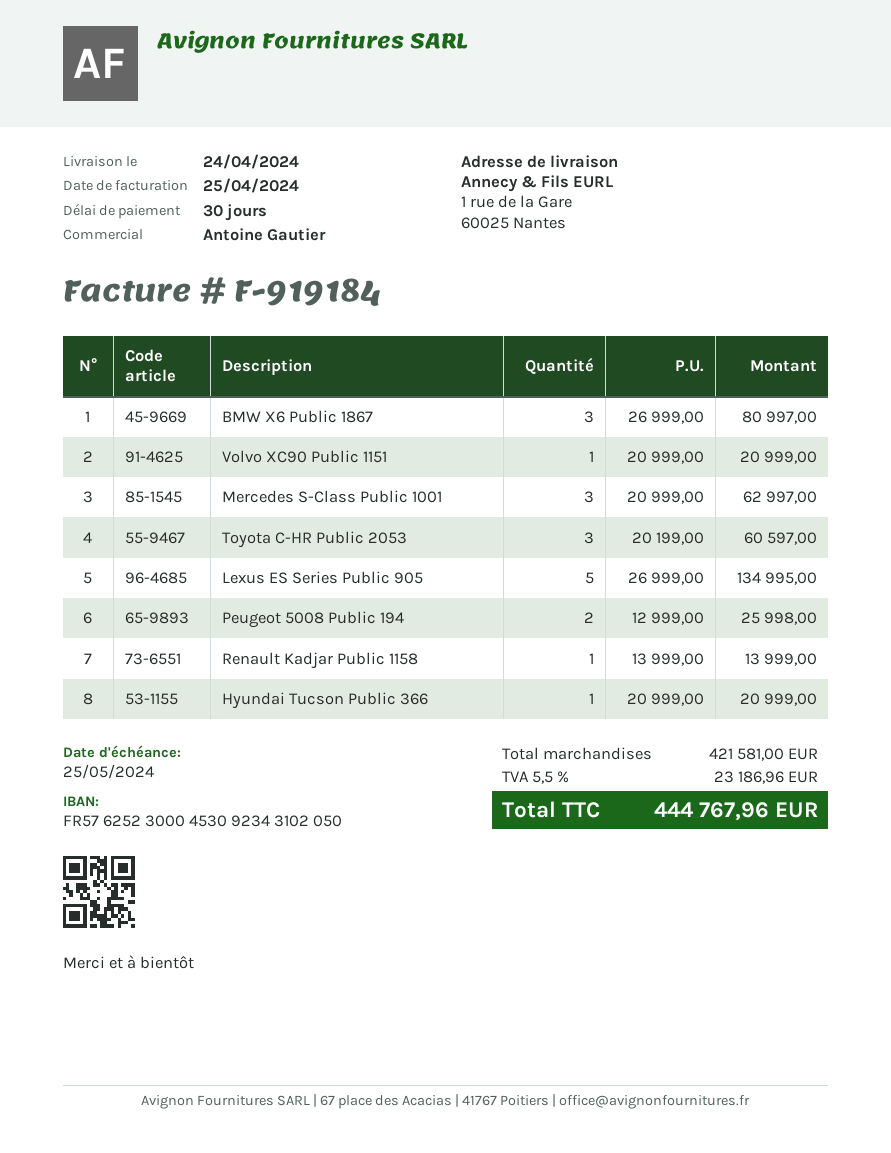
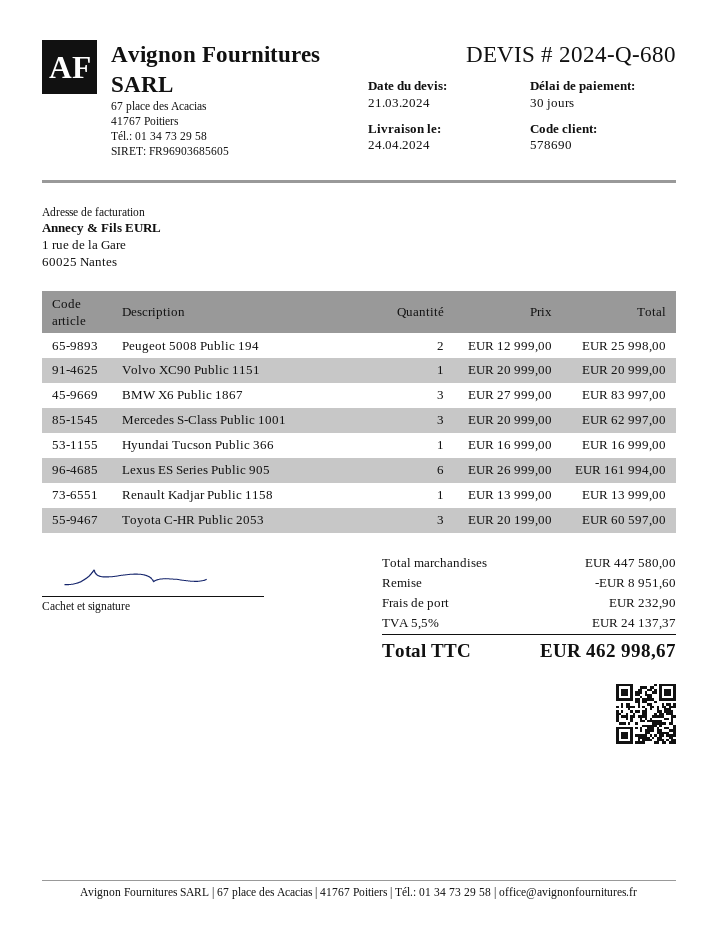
BMW X6 Public 1867: 3 x 26999.00 = 80997.00 -> 3 x 27999.00 = 83997.00
Lexus ES Series Public 905: 5 x 26999.00 = 134995.00 -> 6 x 26999.00 = 161994.00
Hyundai Tucson Public 366: 1 x 20999.00 = 20999.00 -> 1 x 16999.00 = 16999.00
subtotal: 421581.00 -> 447580.00
discount: none -> 8951.60
shipping: none -> 232.90
tax: 5.5% = 23186.96 -> 5.5% = 24137.37
total: 444767.96 -> 462998.67

